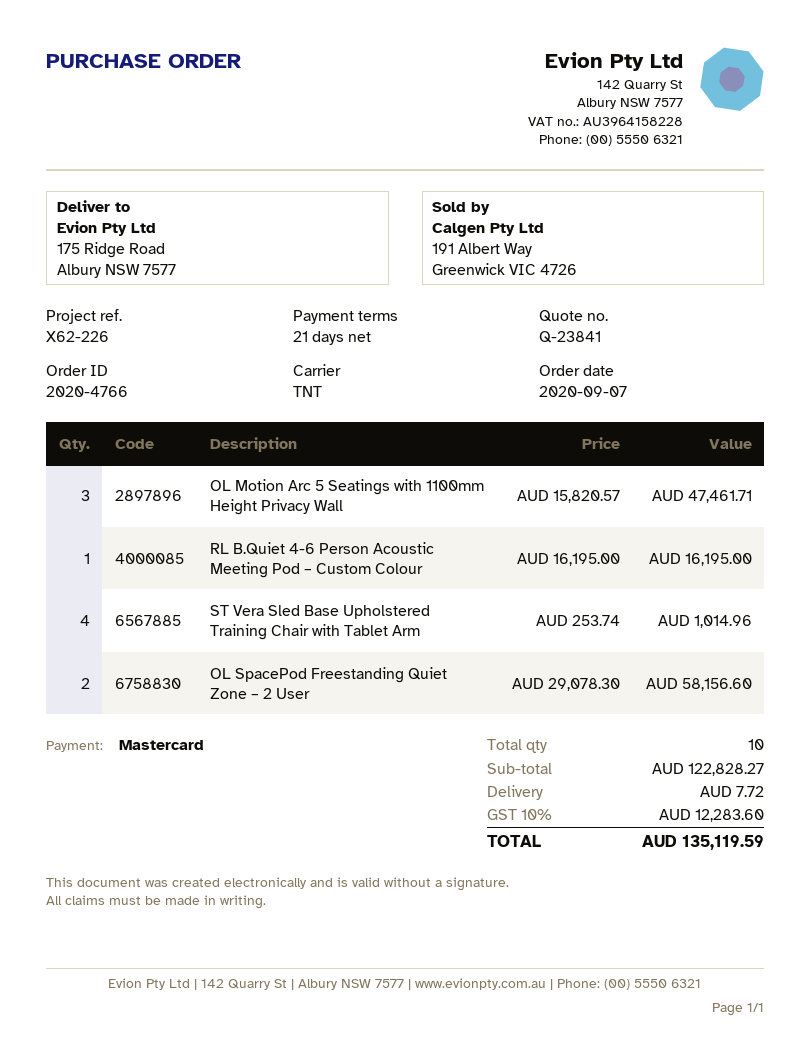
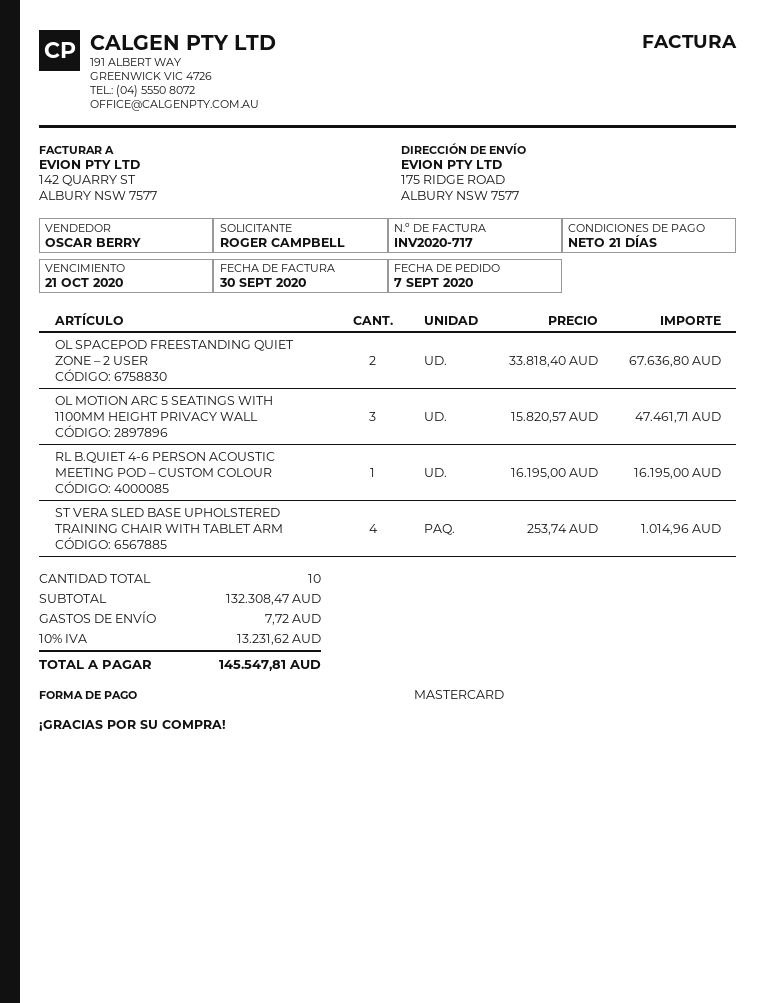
OL SpacePod Freestanding Quiet Zone – 2 User: 2 x 29078.30 = 58156.60 -> 2 x 33818.40 = 67636.80
subtotal: 122828.27 -> 132308.47
tax: 10% = 12283.60 -> 10% = 13231.62
total: 135119.59 -> 145547.81

